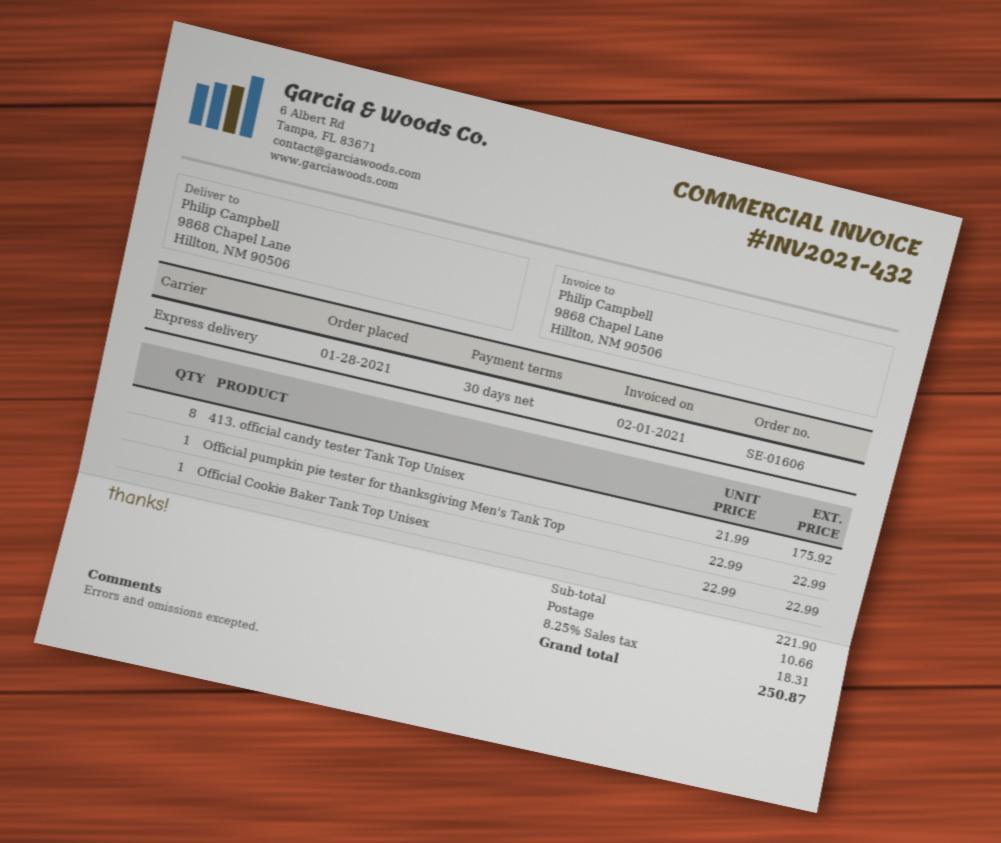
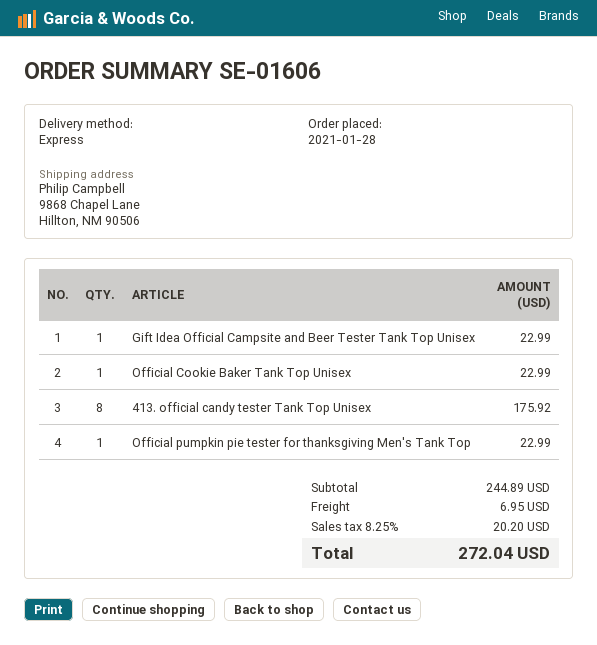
Gift Idea Official Campsite and Beer Tester Tank Top Unisex: none -> 1 for 22.99
subtotal: 221.90 -> 244.89
shipping: 10.66 -> 6.95
tax: 8.25% = 18.31 -> 8.25% = 20.20
total: 250.87 -> 272.04

